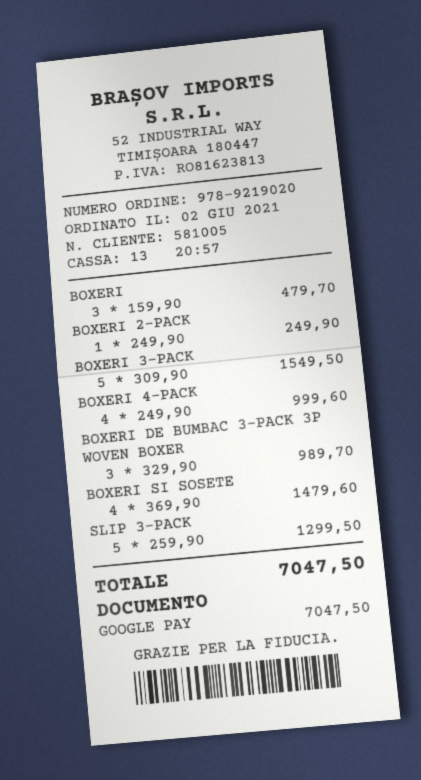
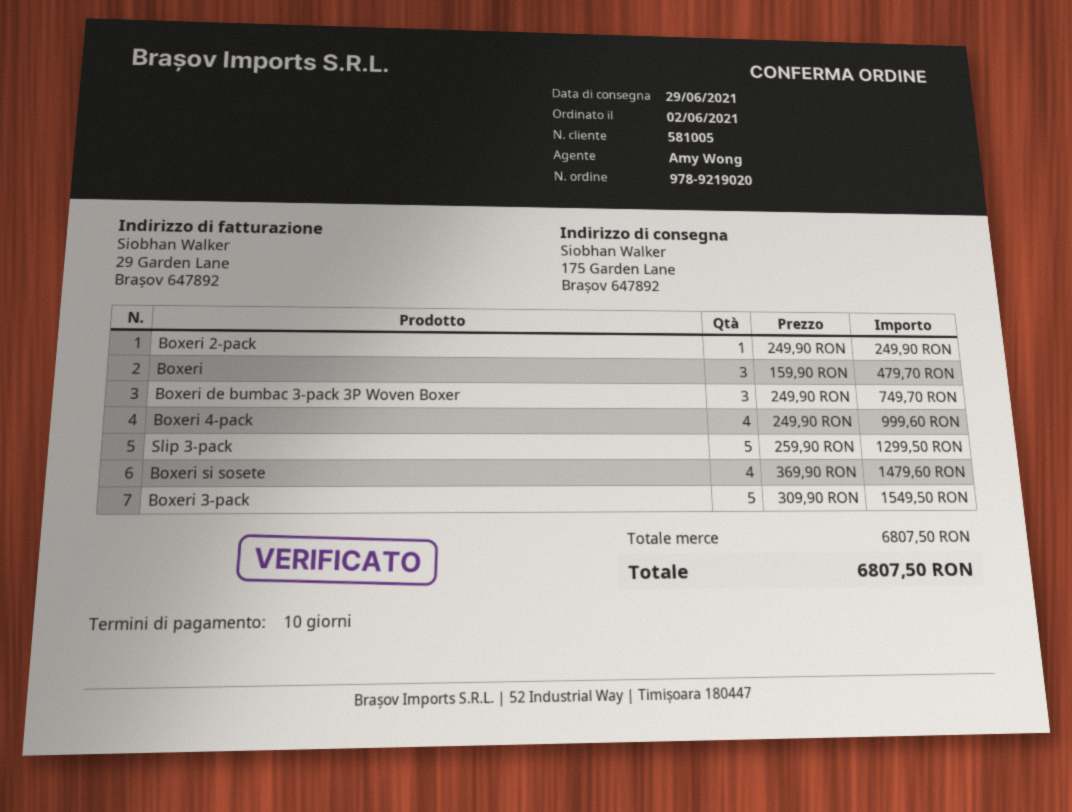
BOXERI DE BUMBAC 3-PACK 3P WOVEN BOXER: 3 x 329.90 = 989.70 -> 3 x 249.90 = 749.70
total: 7047.50 -> 6807.50

